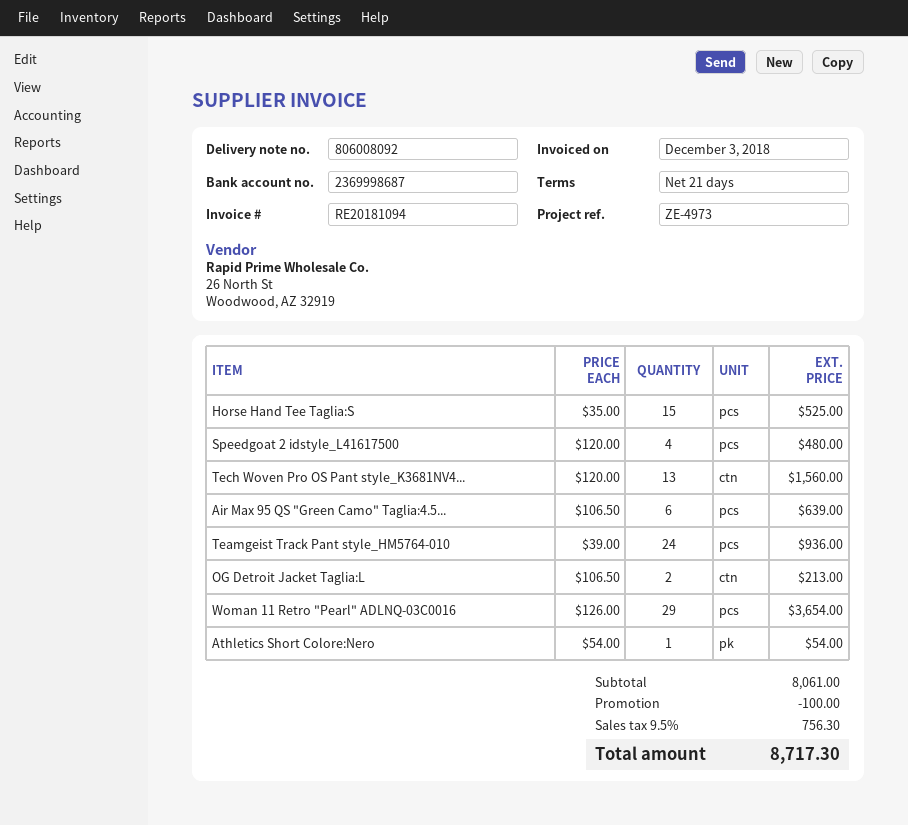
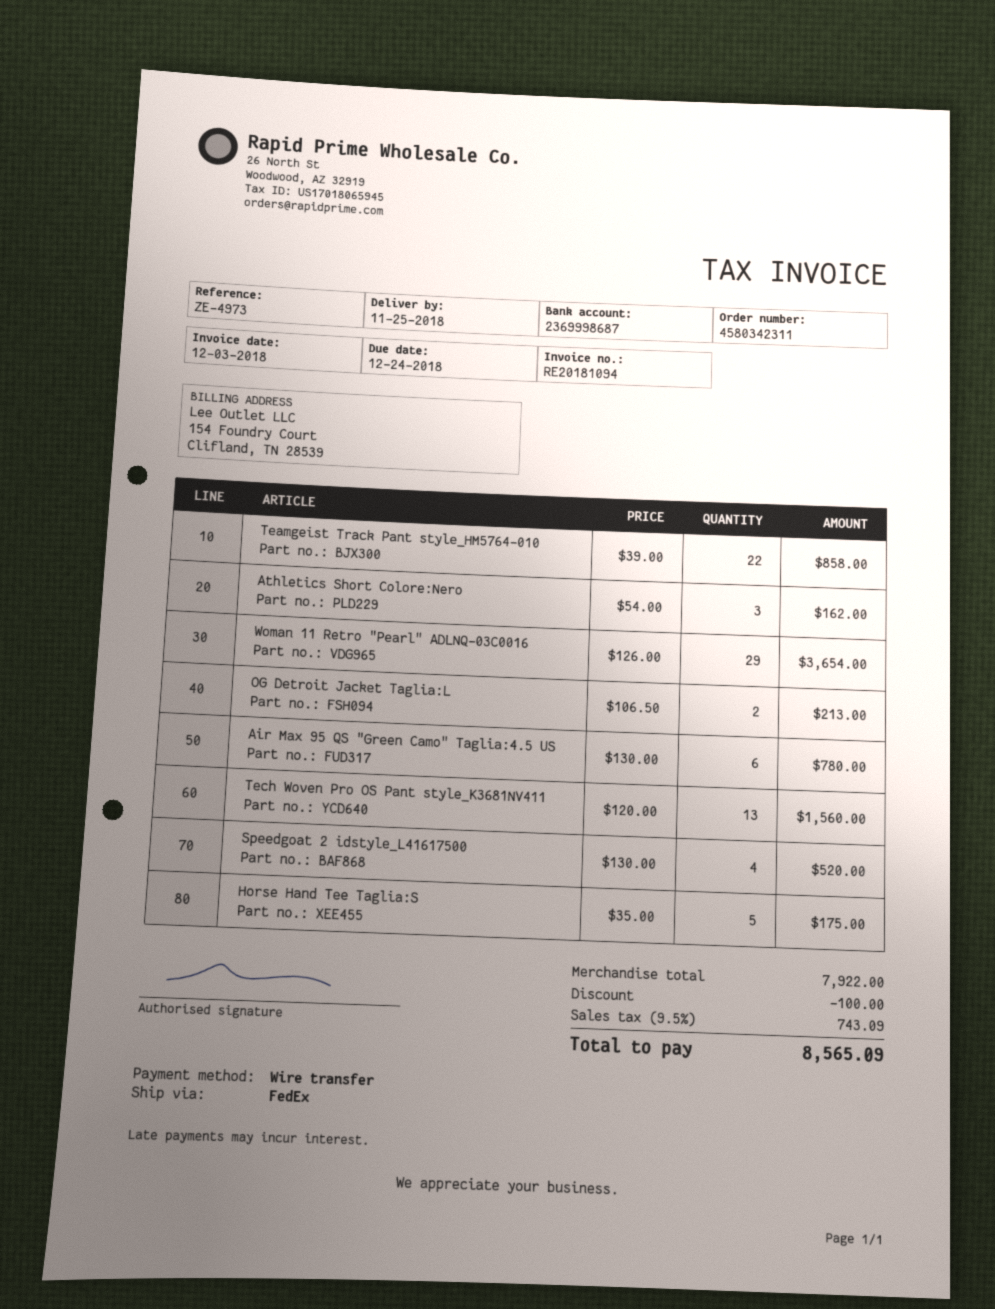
Horse Hand Tee Taglia:S: 15 x 35.00 = 525.00 -> 5 x 35.00 = 175.00
Speedgoat 2 idstyle_L41617500: 4 x 120.00 = 480.00 -> 4 x 130.00 = 520.00
Air Max 95 QS "Green Camo" Taglia:4.5...: 6 x 106.50 = 639.00 -> 6 x 130.00 = 780.00
Teamgeist Track Pant style_HM5764-010: 24 x 39.00 = 936.00 -> 22 x 39.00 = 858.00
Athletics Short Colore:Nero: 1 x 54.00 = 54.00 -> 3 x 54.00 = 162.00
subtotal: 8061.00 -> 7922.00
tax: 9.5% = 756.30 -> 9.5% = 743.09
total: 8717.30 -> 8565.09

